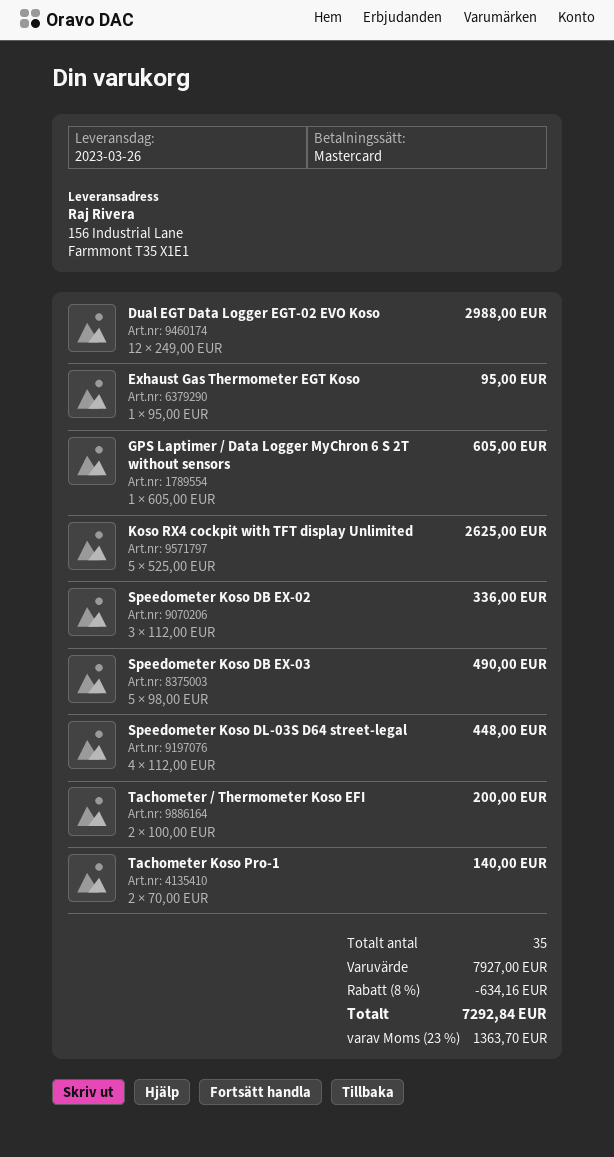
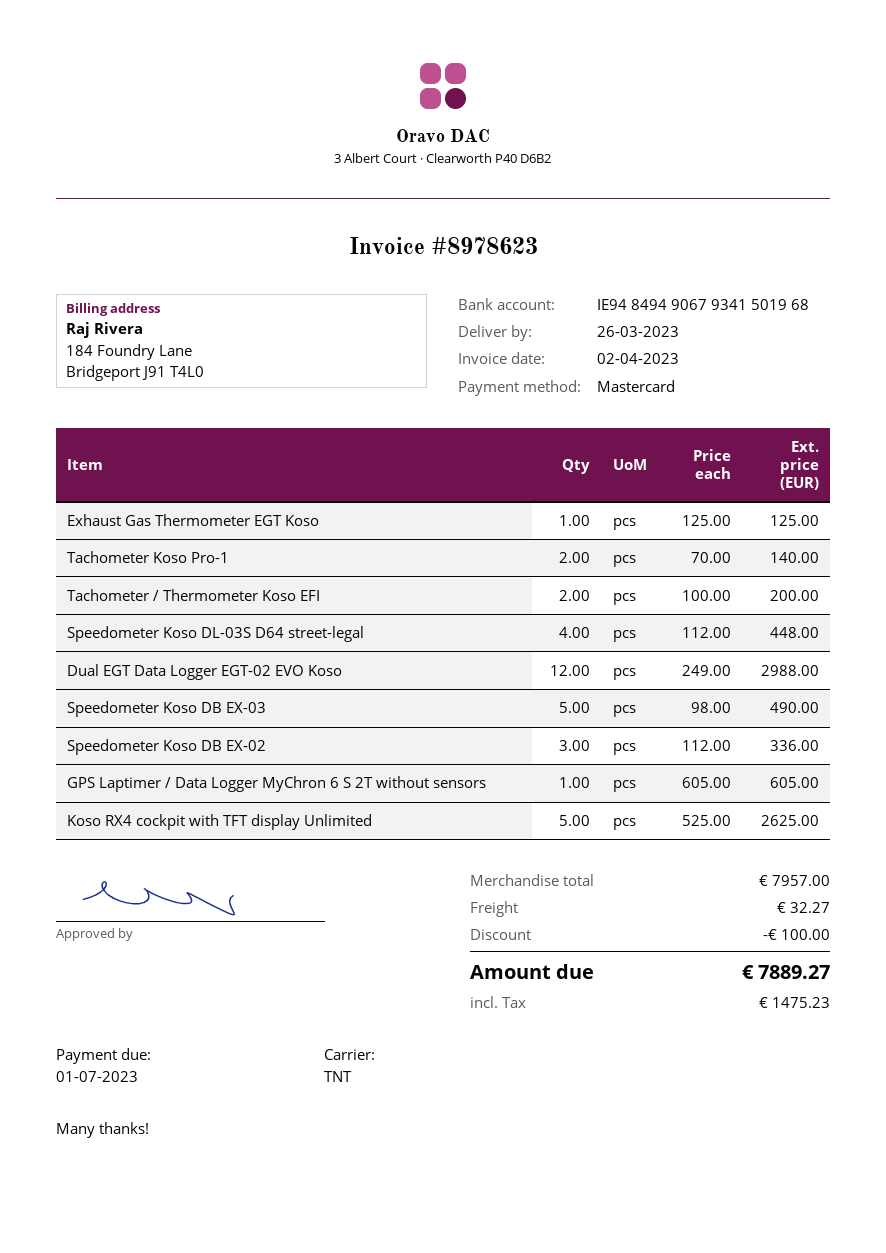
Exhaust Gas Thermometer EGT Koso: 1 x 95.00 = 95.00 -> 1 x 125.00 = 125.00
subtotal: 7927.00 -> 7957.00
discount: 634.16 -> 100.00
shipping: none -> 32.27
tax: 1363.70 -> 1475.23
total: 7292.84 -> 7889.27

